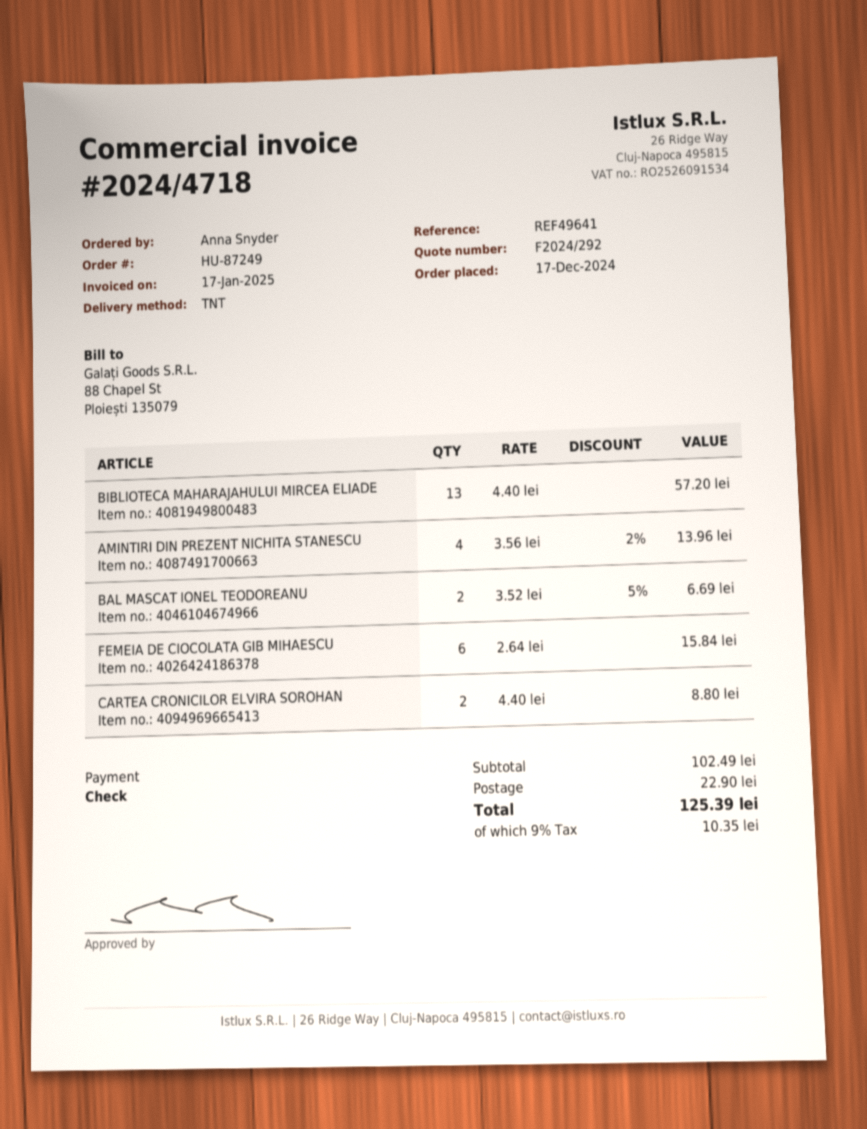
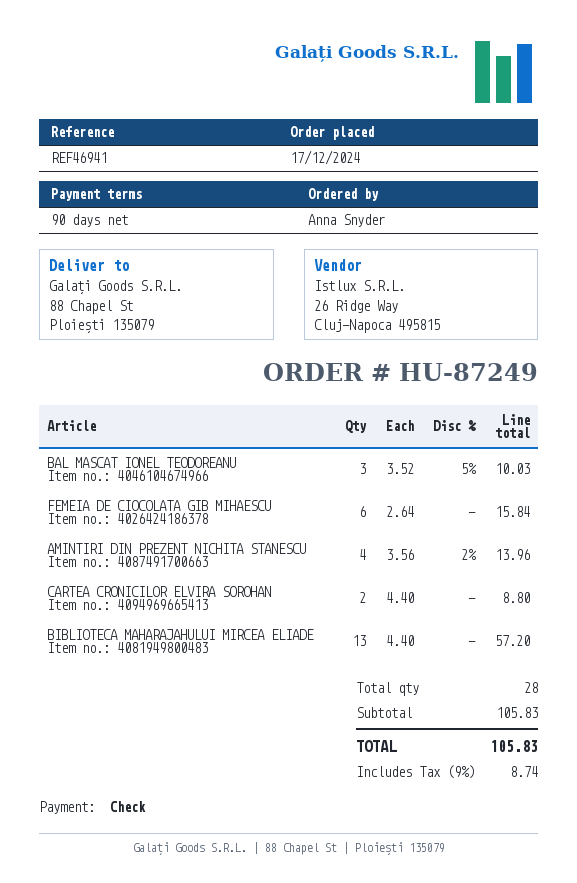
reference: REF49641 -> REF46941
BAL MASCAT IONEL TEODOREANU: 2 x 3.52 - 5% = 6.69 -> 3 x 3.52 - 5% = 10.03
subtotal: 102.49 -> 105.83
shipping: 22.90 -> none
tax: 9% = 10.35 -> 9% = 8.74
total: 125.39 -> 105.83

